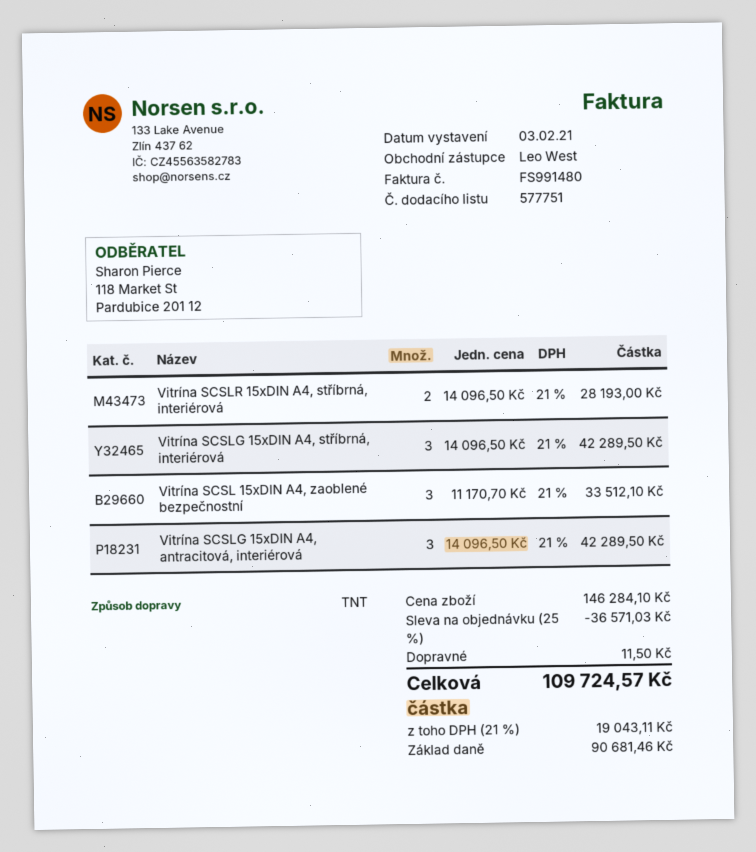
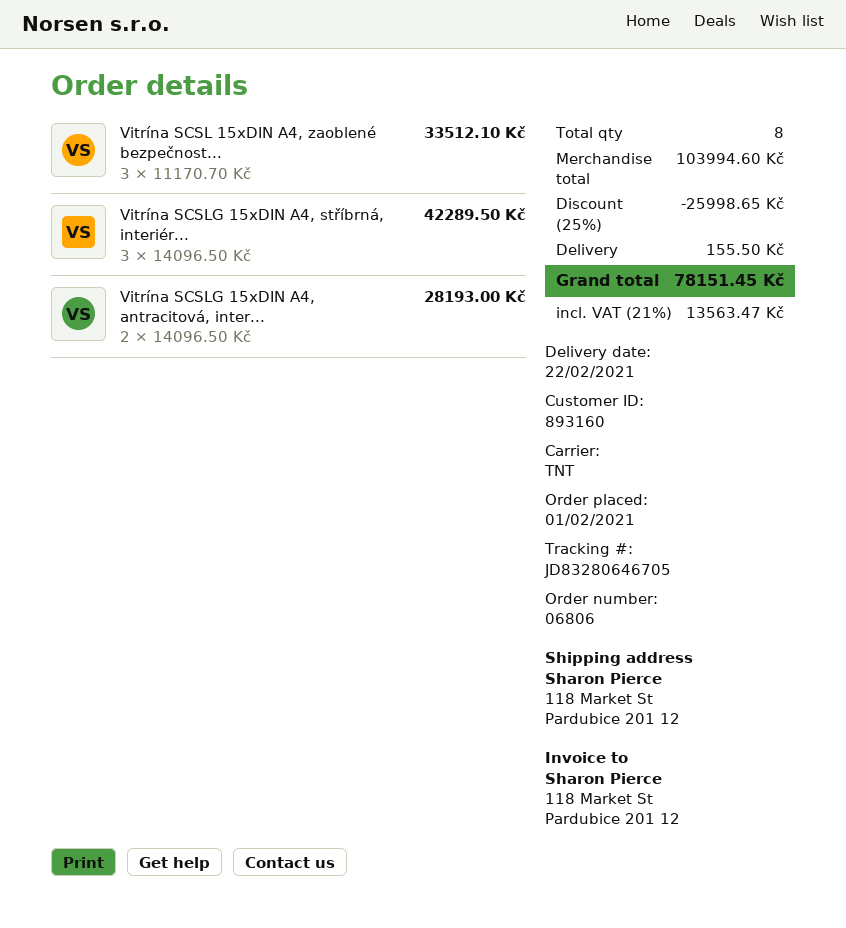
Vitrína SCSLR 15xDIN A4, stříbrná, interiérová: 2 x 14096.50 = 28193.00 -> none
Vitrína SCSLG 15xDIN A4, antracitová, interiérová: 3 x 14096.50 = 42289.50 -> 2 x 14096.50 = 28193.00
subtotal: 146284.10 -> 103994.60
discount: 25% = 36571.03 -> 25% = 25998.65
shipping: 11.50 -> 155.50
tax: 21% = 19043.11 -> 21% = 13563.47
total: 109724.57 -> 78151.45

